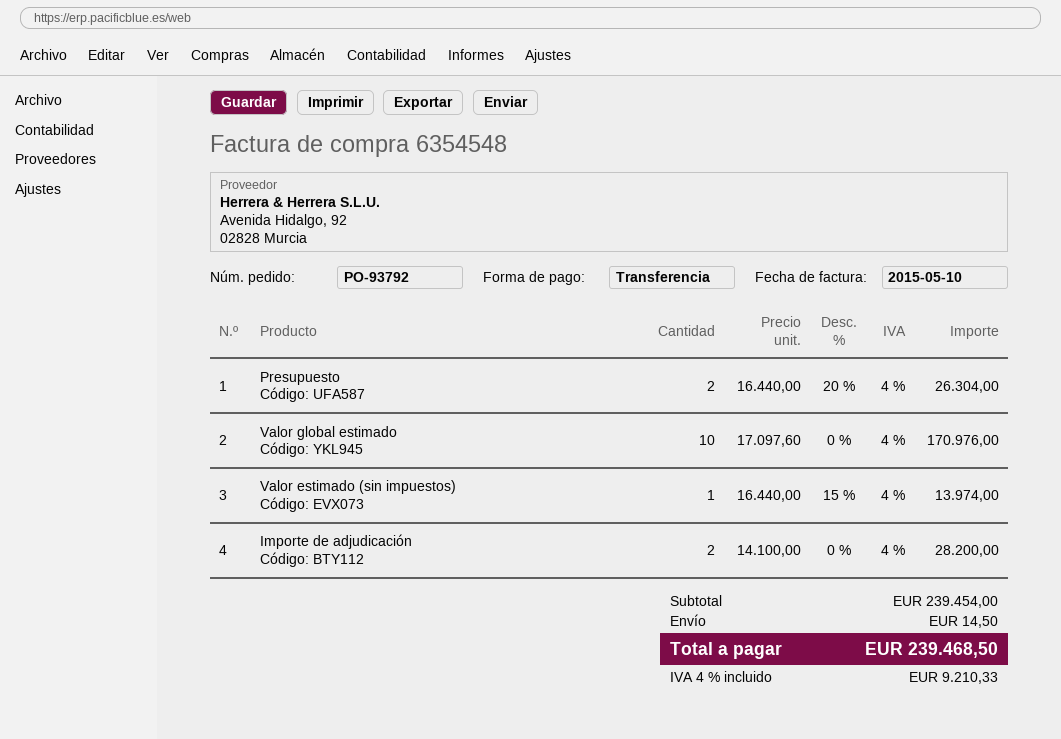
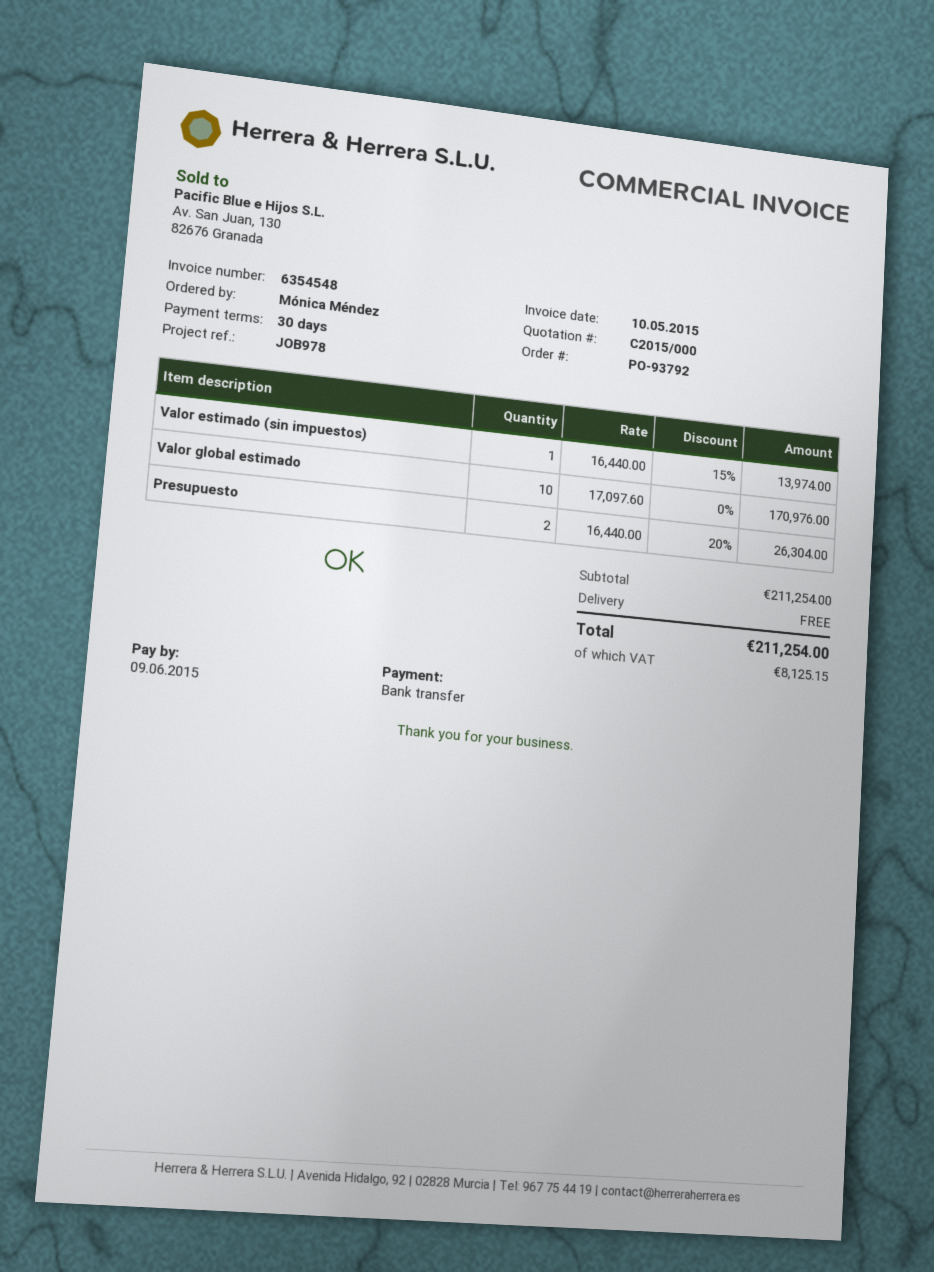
Importe de adjudicación: 2 x 14100.00 = 28200.00 -> none
subtotal: 239454.00 -> 211254.00
shipping: 14.50 -> 0.00
tax: 9210.33 -> 8125.15
total: 239468.50 -> 211254.00

